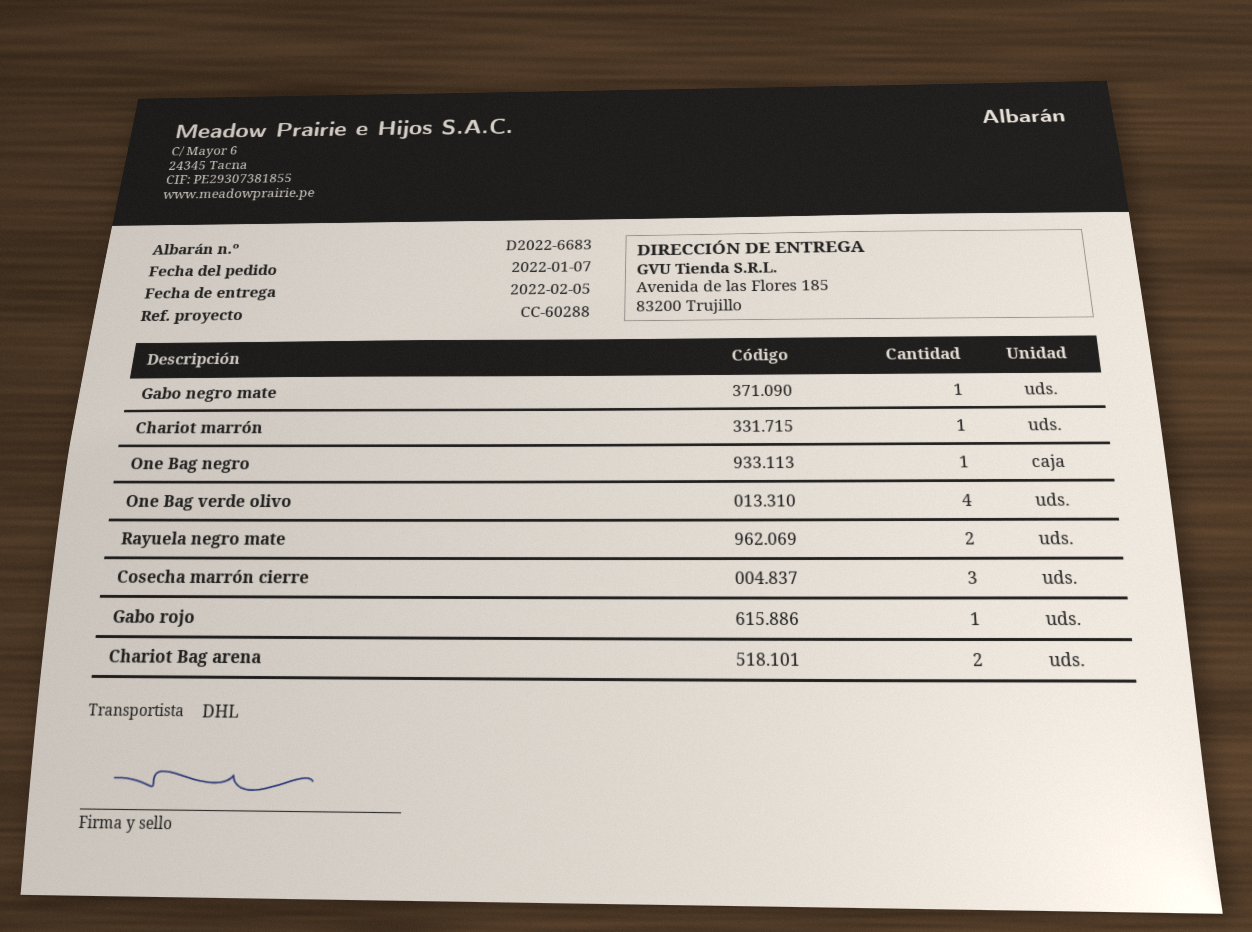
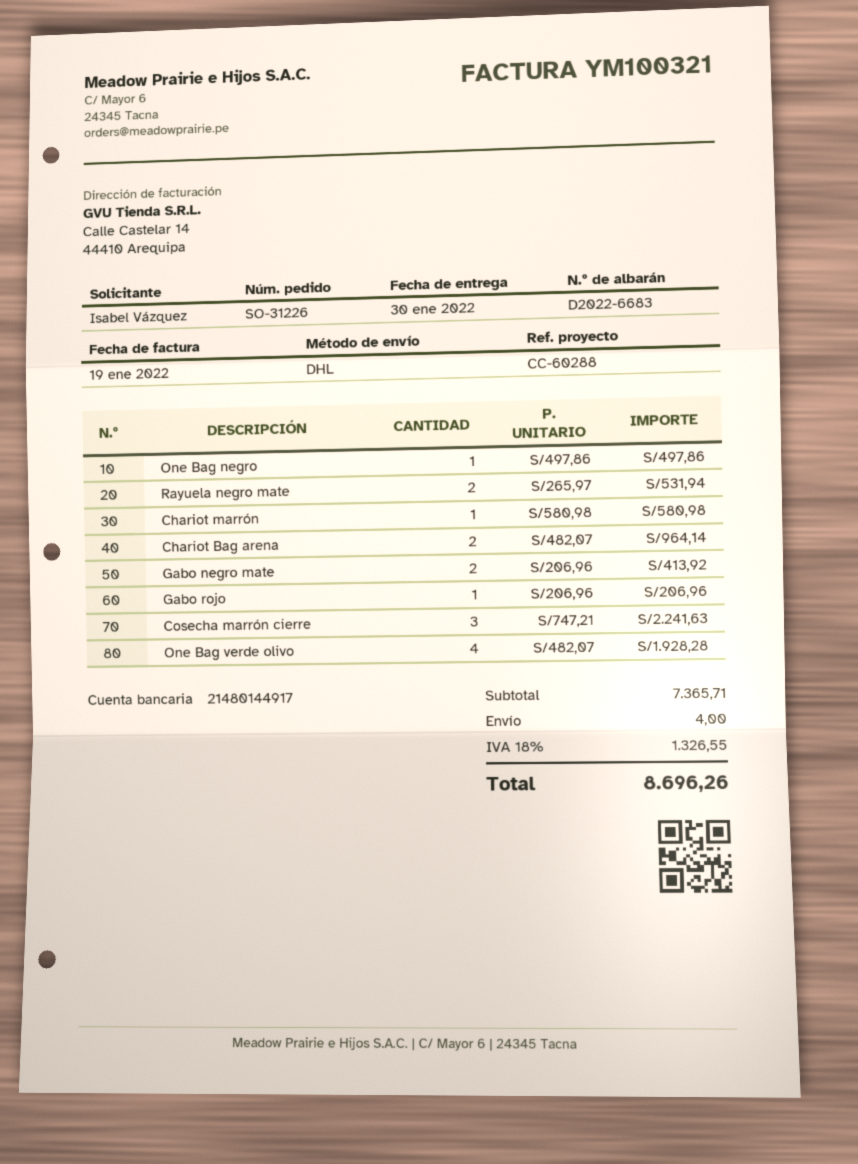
delivery date: 2022-02-05 -> 2022-01-30
Gabo negro mate: 1 -> 2

